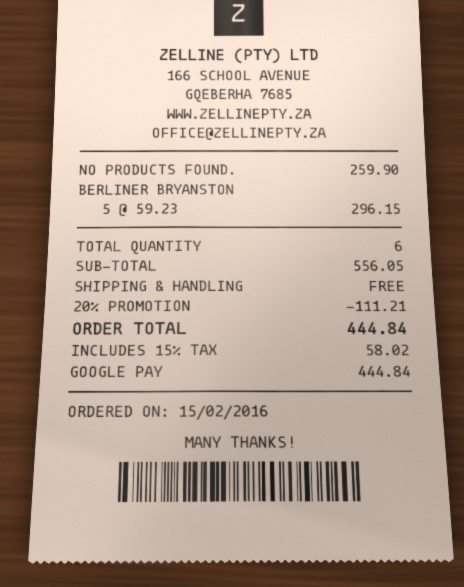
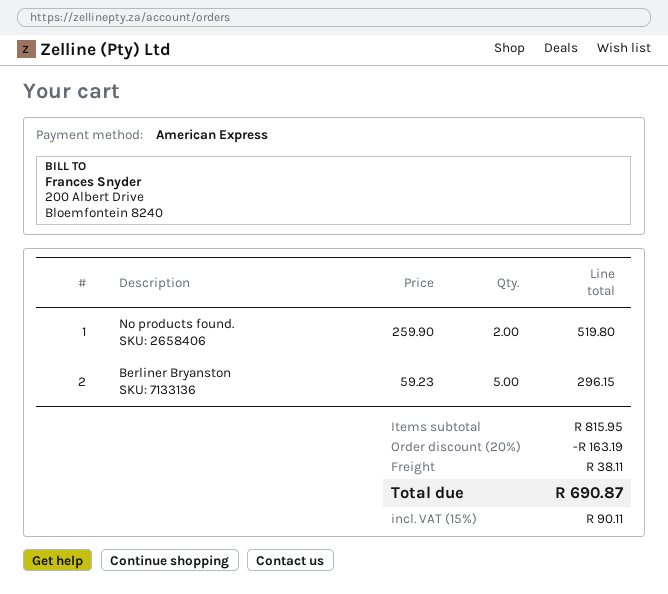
payment method: Google Pay -> American Express
NO PRODUCTS FOUND.: 1 x 259.90 = 259.90 -> 2 x 259.90 = 519.80
subtotal: 556.05 -> 815.95
discount: 20% = 111.21 -> 20% = 163.19
shipping: 0.00 -> 38.11
tax: 15% = 58.02 -> 15% = 90.11
total: 444.84 -> 690.87

